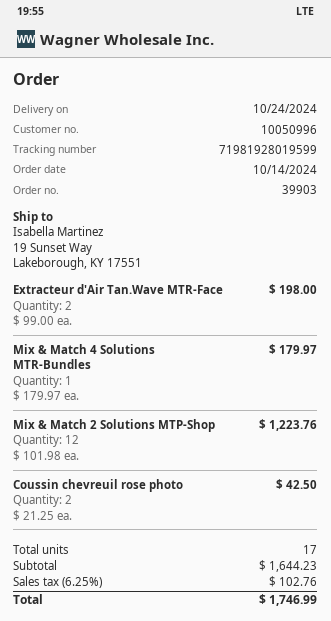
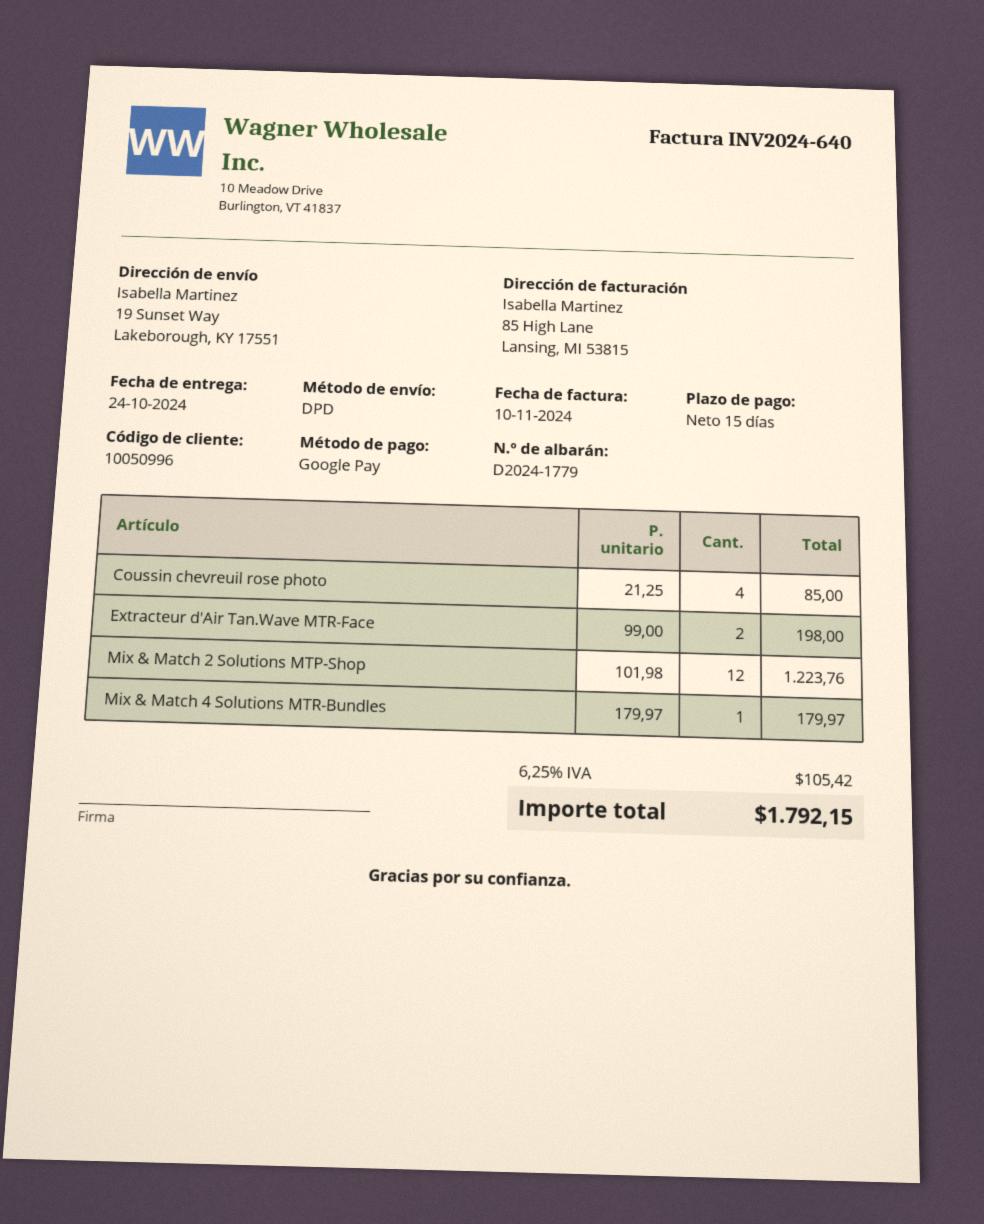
Coussin chevreuil rose photo: 2 x 21.25 = 42.50 -> 4 x 21.25 = 85.00
tax: 6.25% = 102.76 -> 6.25% = 105.42
total: 1746.99 -> 1792.15

